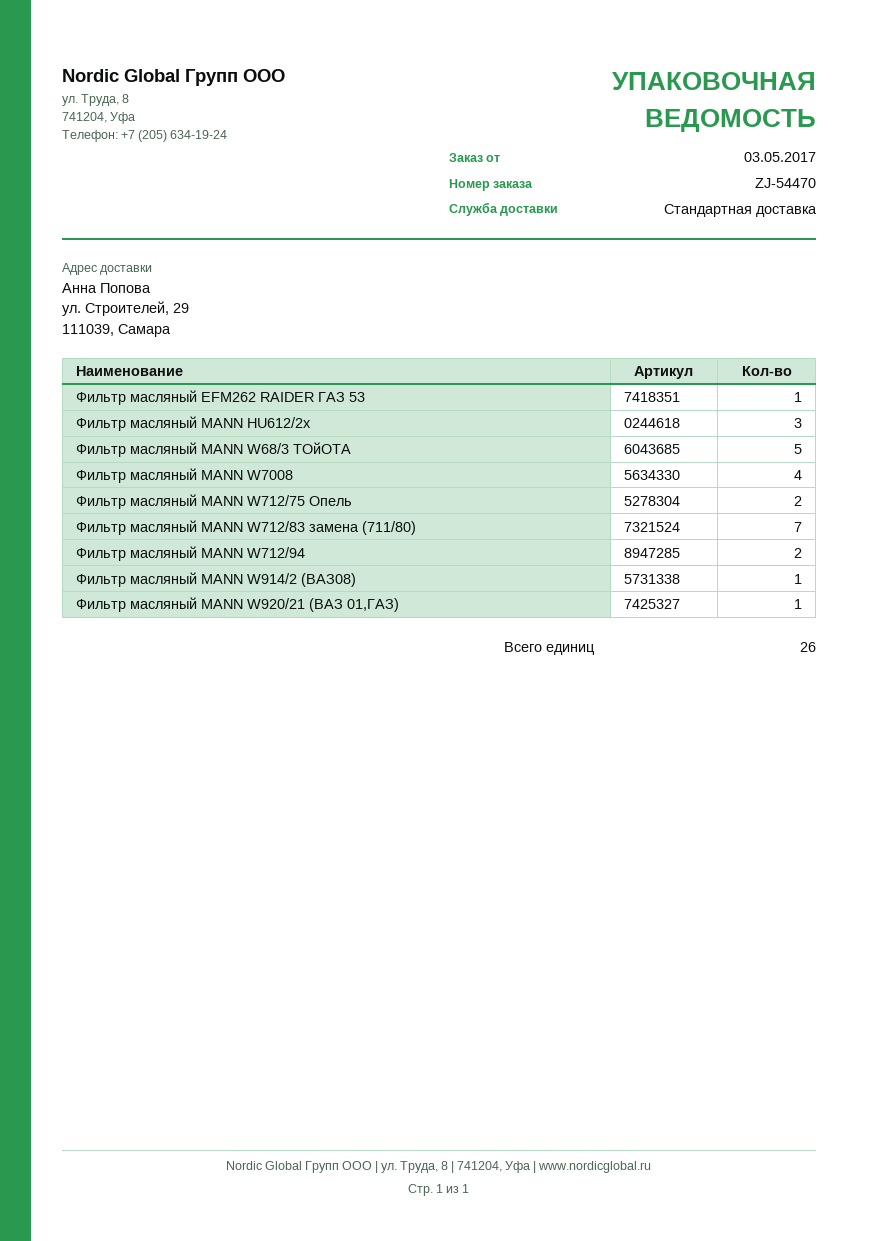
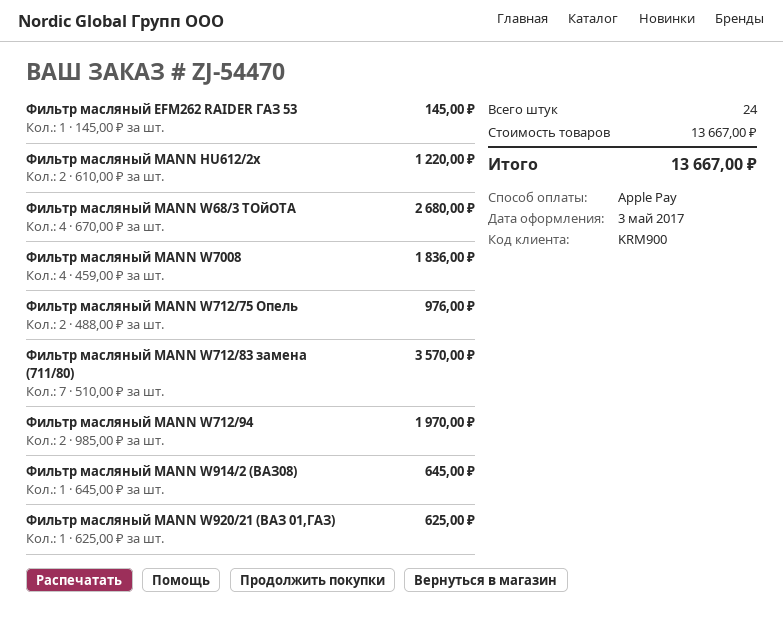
Фильтр масляный MANN HU612/2х: 3 -> 2
Фильтр масляный MANN W68/3 ТОйОТА: 5 -> 4
total quantity: 26 -> 24

